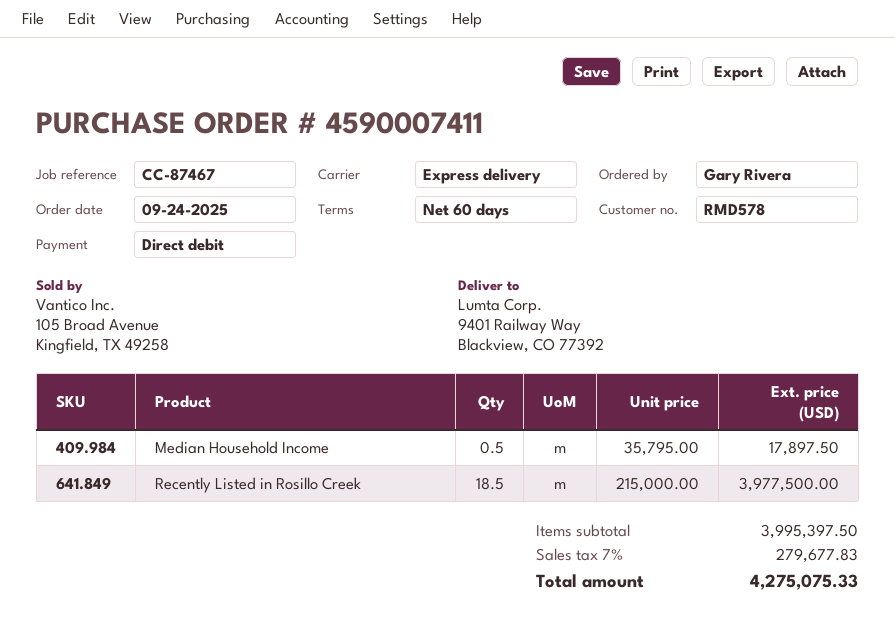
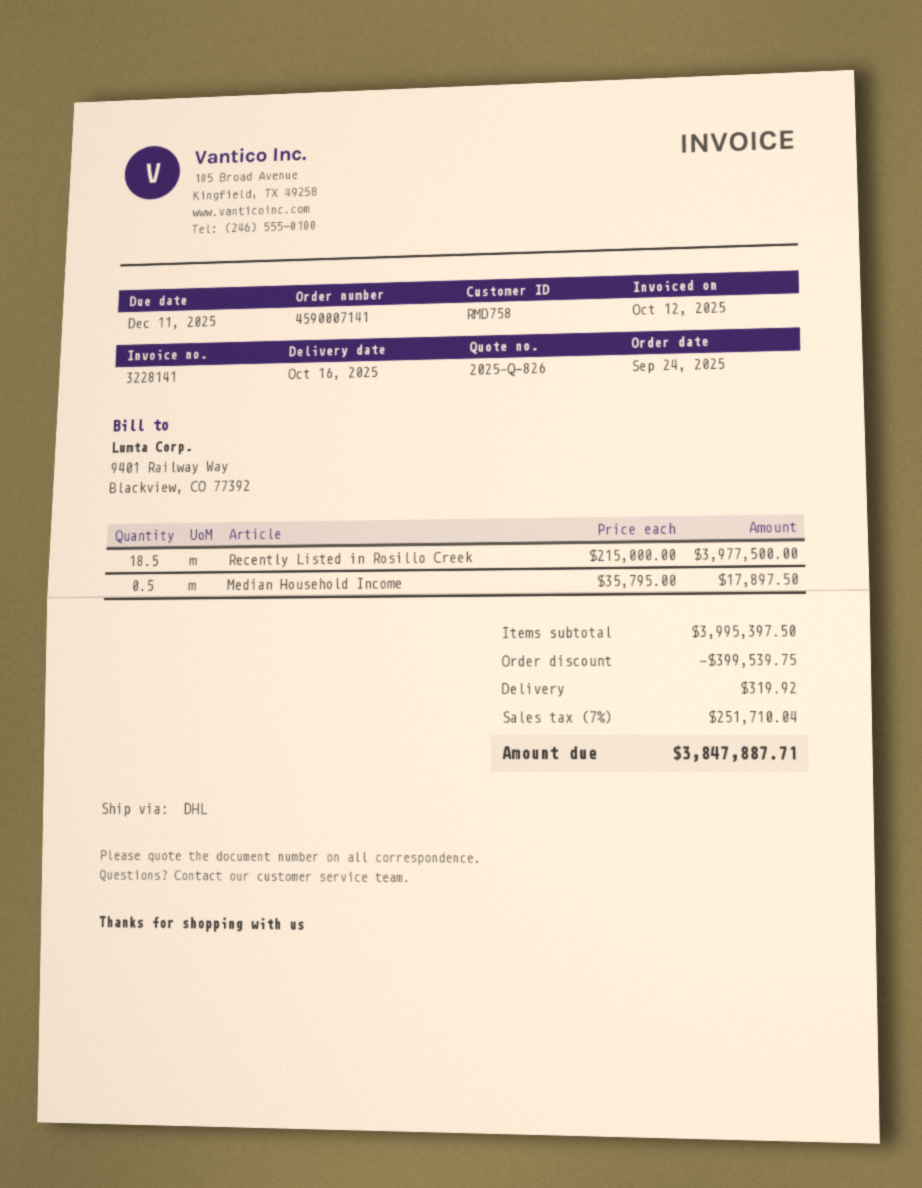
order number: 4590007411 -> 4590007141
customer number: RMD578 -> RMD758
shipping method: express -> DHL
discount: none -> 399539.75
shipping: none -> 319.92
tax: 7% = 279677.83 -> 7% = 251710.04
total: 4275075.33 -> 3847887.71

